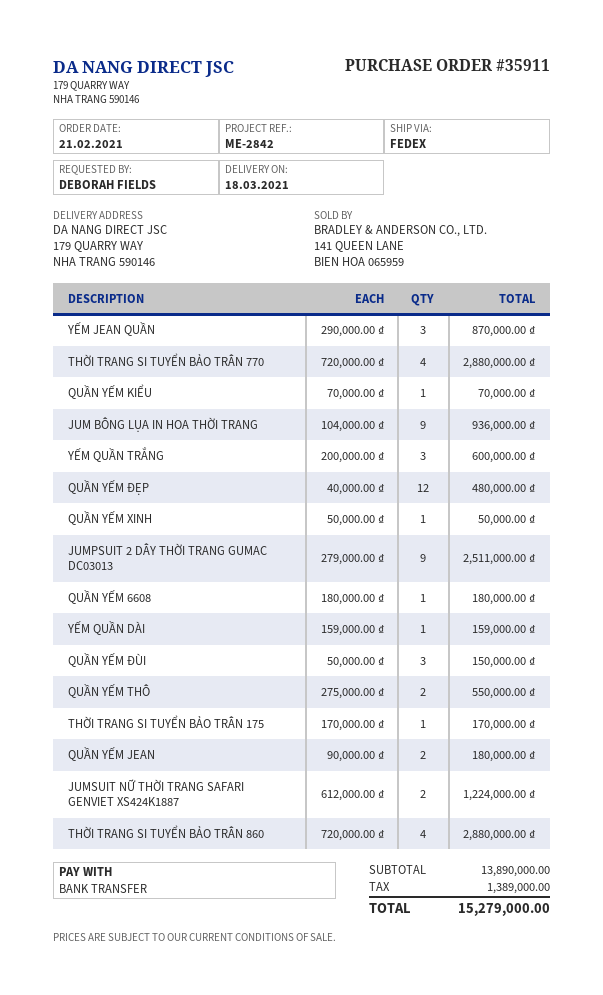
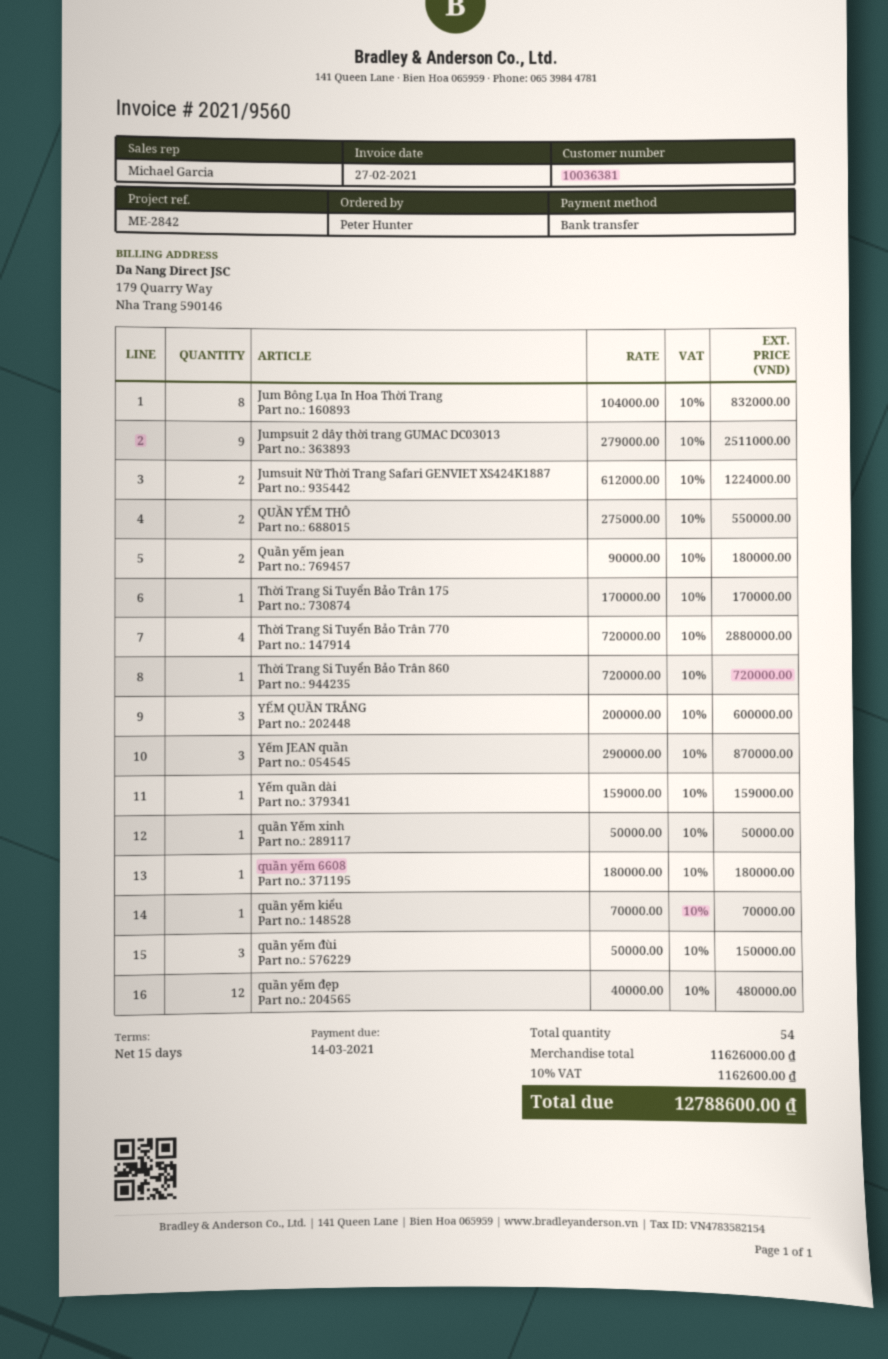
ordered by: DEBORAH FIELDS -> Peter Hunter
JUM BÔNG LỤA IN HOA THỜI TRANG: 9 x 104000.00 = 936000.00 -> 8 x 104000.00 = 832000.00
THỜI TRANG SI TUYỂN BẢO TRÂN 860: 4 x 720000.00 = 2880000.00 -> 1 x 720000.00 = 720000.00
subtotal: 13890000.00 -> 11626000.00
tax: 1389000.00 -> 1162600.00
total: 15279000.00 -> 12788600.00

